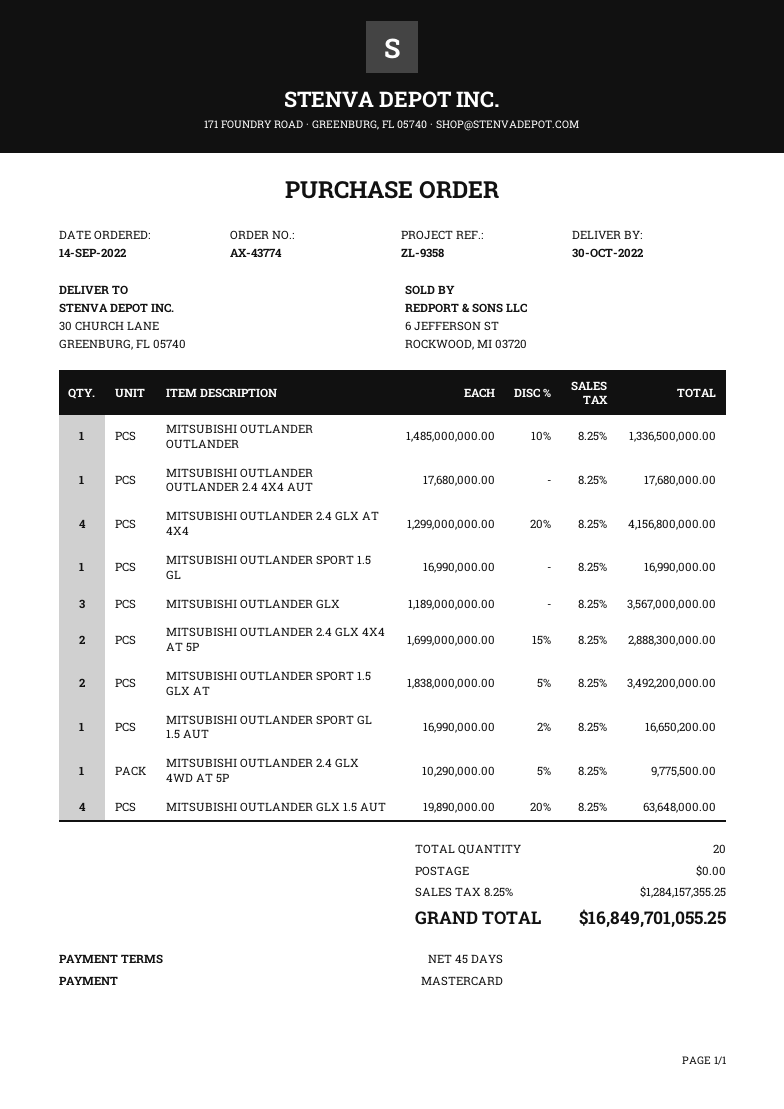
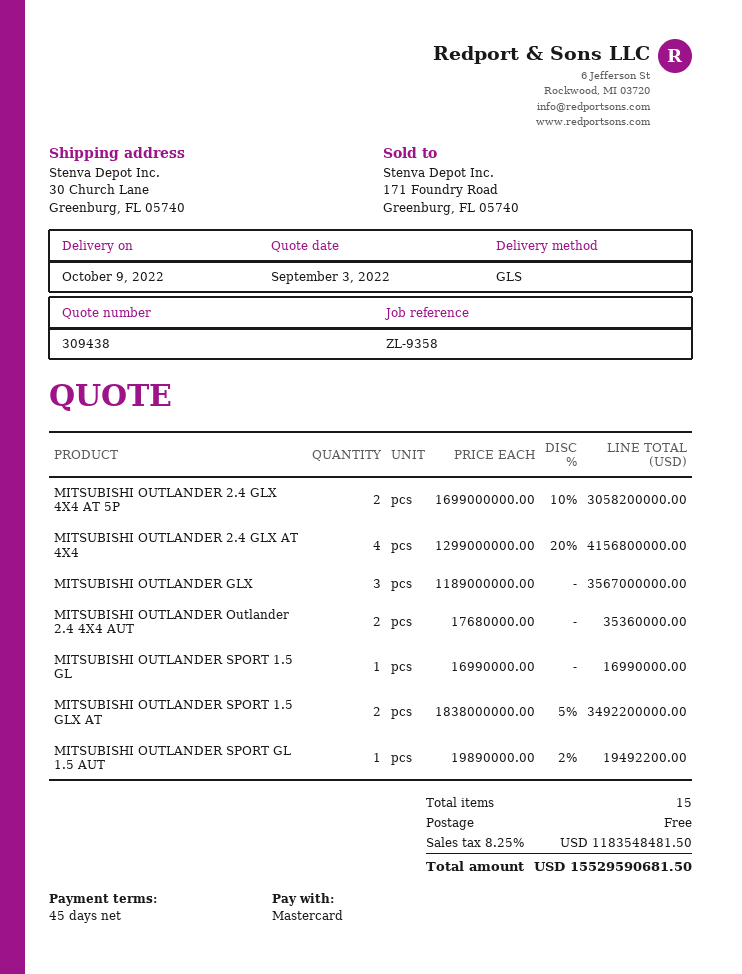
delivery date: 2022-10-30 -> 2022-10-09
MITSUBISHI OUTLANDER OUTLANDER: 1 x 1485000000.00 - 10% = 1336500000.00 -> none
MITSUBISHI OUTLANDER OUTLANDER 2.4 4X4 AUT: 1 x 17680000.00 = 17680000.00 -> 2 x 17680000.00 = 35360000.00
MITSUBISHI OUTLANDER 2.4 GLX 4X4 AT 5P: 2 x 1699000000.00 - 15% = 2888300000.00 -> 2 x 1699000000.00 - 10% = 3058200000.00
MITSUBISHI OUTLANDER SPORT GL 1.5 AUT: 1 x 16990000.00 - 2% = 16650200.00 -> 1 x 19890000.00 - 2% = 19492200.00
MITSUBISHI OUTLANDER 2.4 GLX 4WD AT 5P: 1 x 10290000.00 - 5% = 9775500.00 -> none
MITSUBISHI OUTLANDER GLX 1.5 AUT: 4 x 19890000.00 - 20% = 63648000.00 -> none
total quantity: 20 -> 15
tax: 8.25% = 1284157355.25 -> 8.25% = 1183548481.50
total: 16849701055.25 -> 15529590681.50

